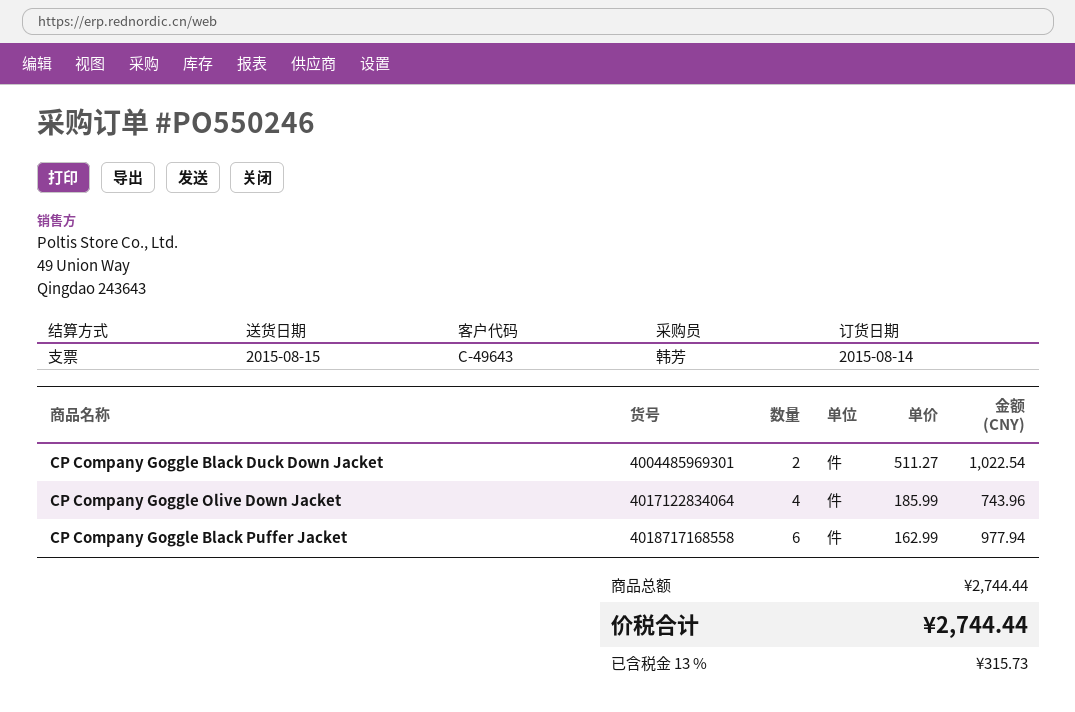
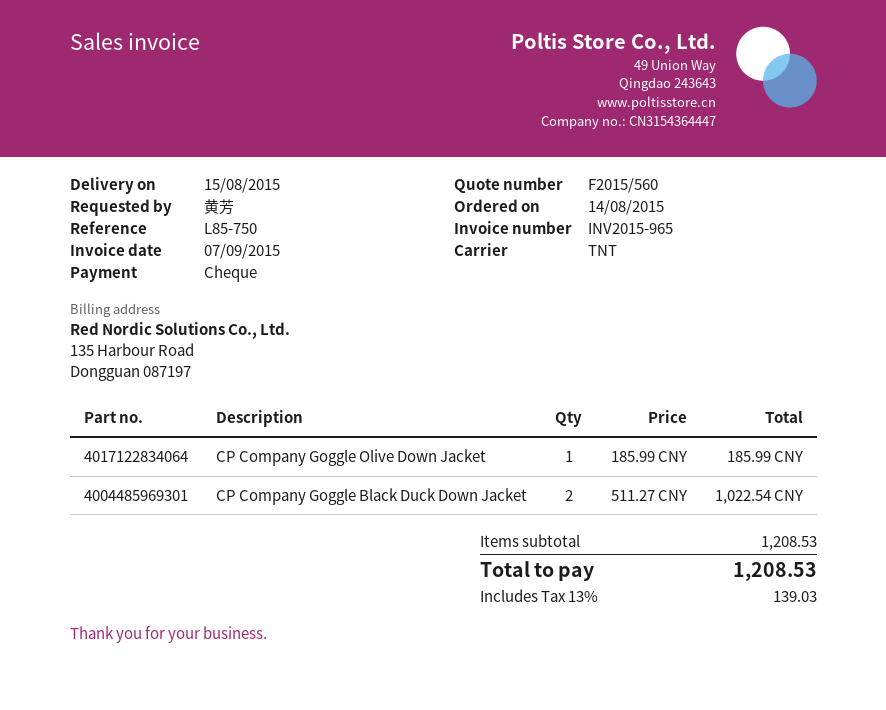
ordered by: 韩芳 -> 黄芳
CP Company Goggle Olive Down Jacket: 4 x 185.99 = 743.96 -> 1 x 185.99 = 185.99
CP Company Goggle Black Puffer Jacket: 6 x 162.99 = 977.94 -> none
subtotal: 2744.44 -> 1208.53
tax: 13% = 315.73 -> 13% = 139.03
total: 2744.44 -> 1208.53

